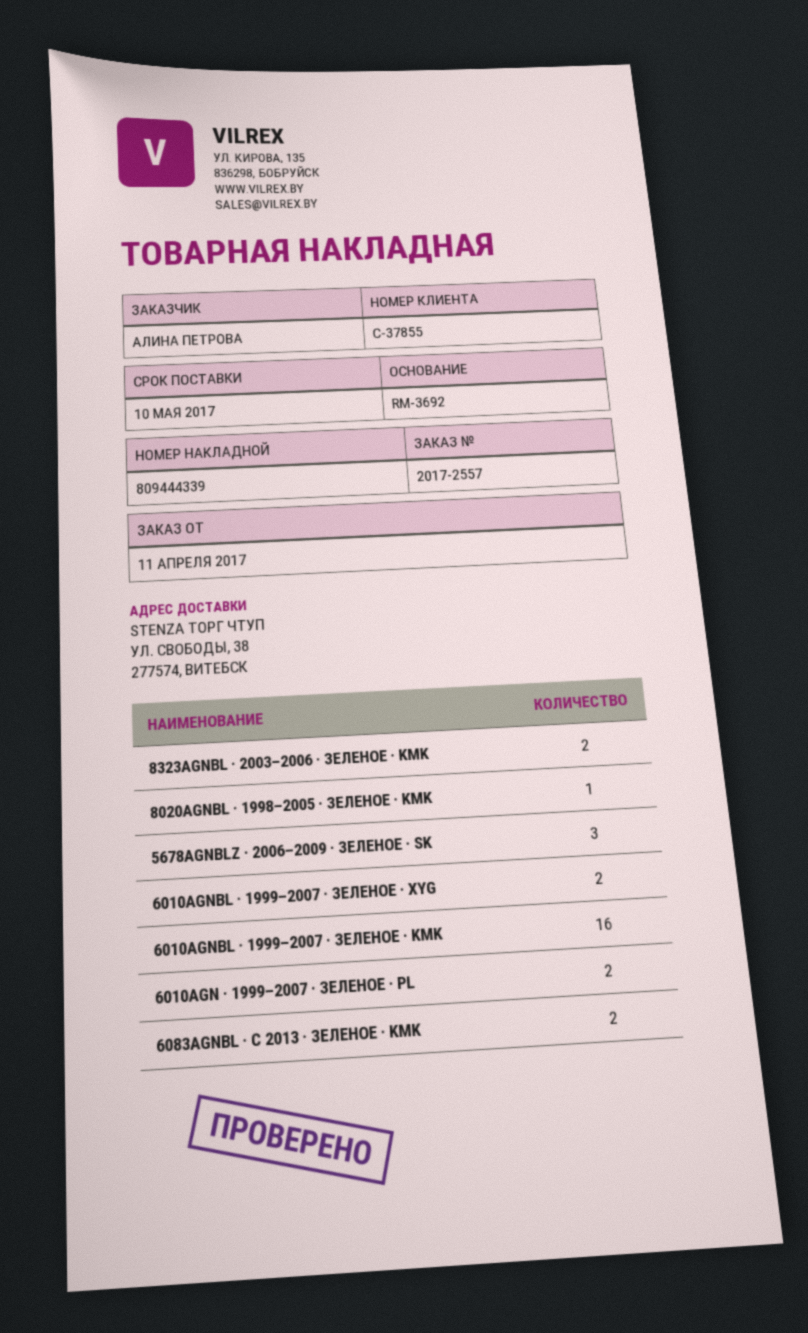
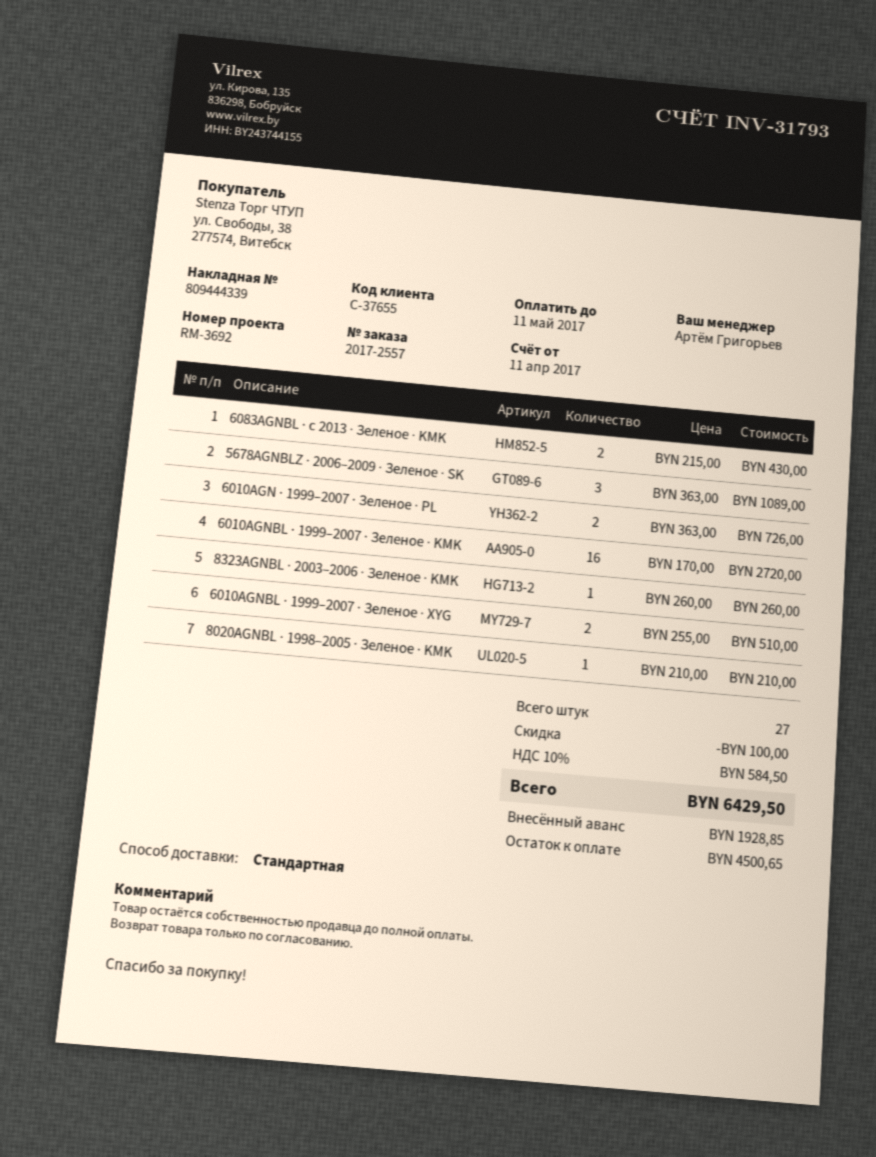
customer number: C-37855 -> C-37655
8323AGNBL · 2003–2006 · ЗЕЛЕНОЕ · KMK: 2 -> 1

